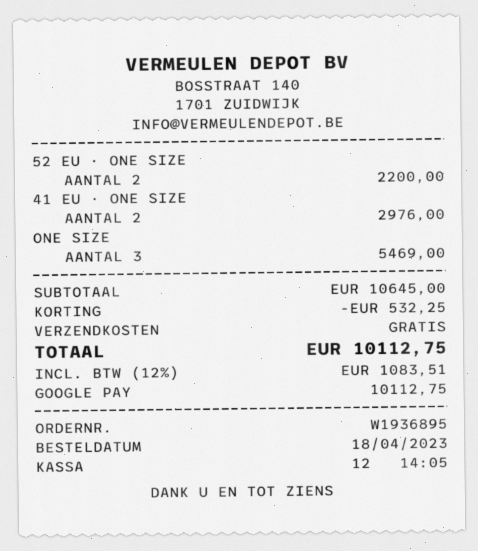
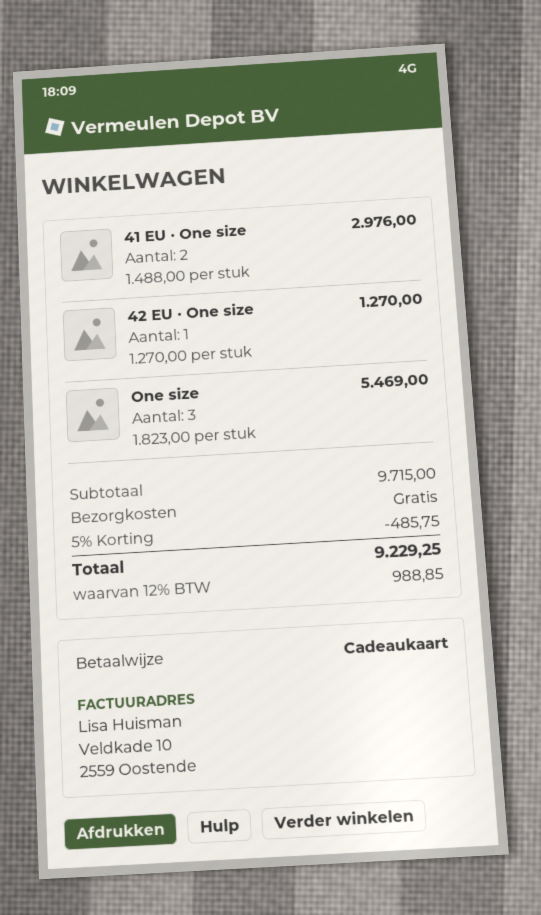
payment method: Google Pay -> gift card
52 EU · ONE SIZE: 2 for 2200.00 -> none
42 EU · One size: none -> 1 for 1270.00
subtotal: 10645.00 -> 9715.00
discount: 532.25 -> 485.75
tax: 12% = 1083.51 -> 12% = 988.85
total: 10112.75 -> 9229.25

